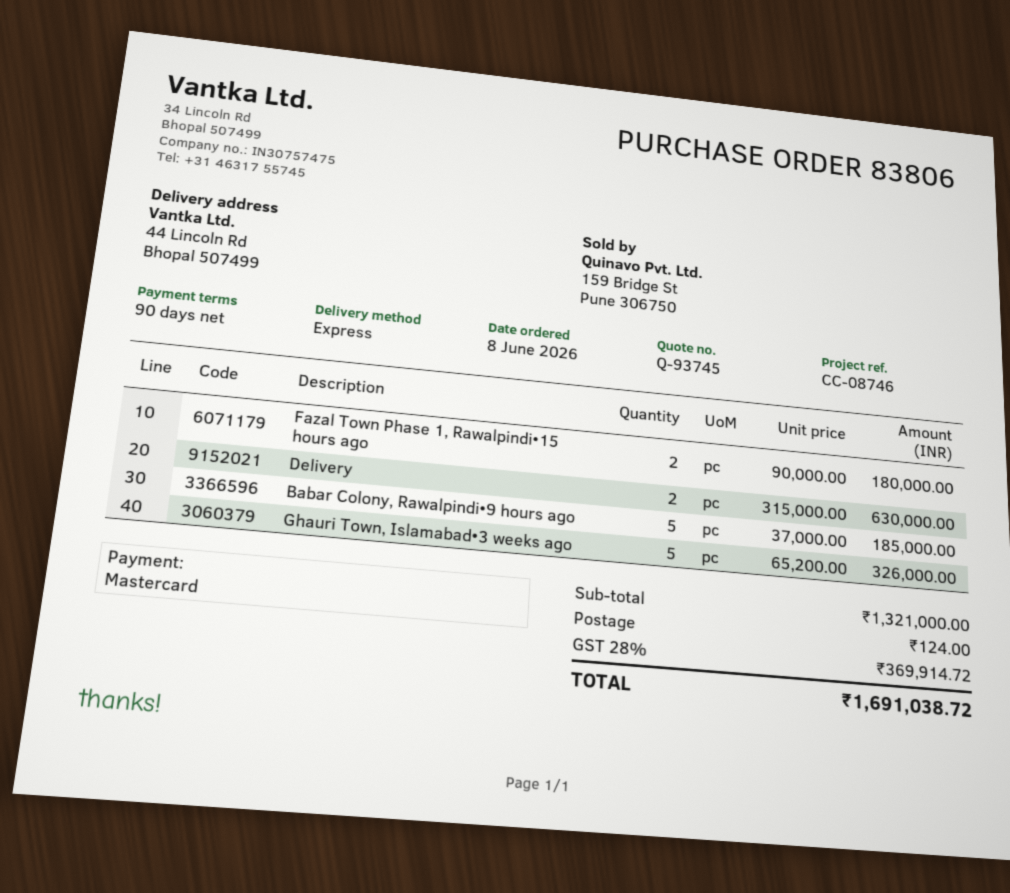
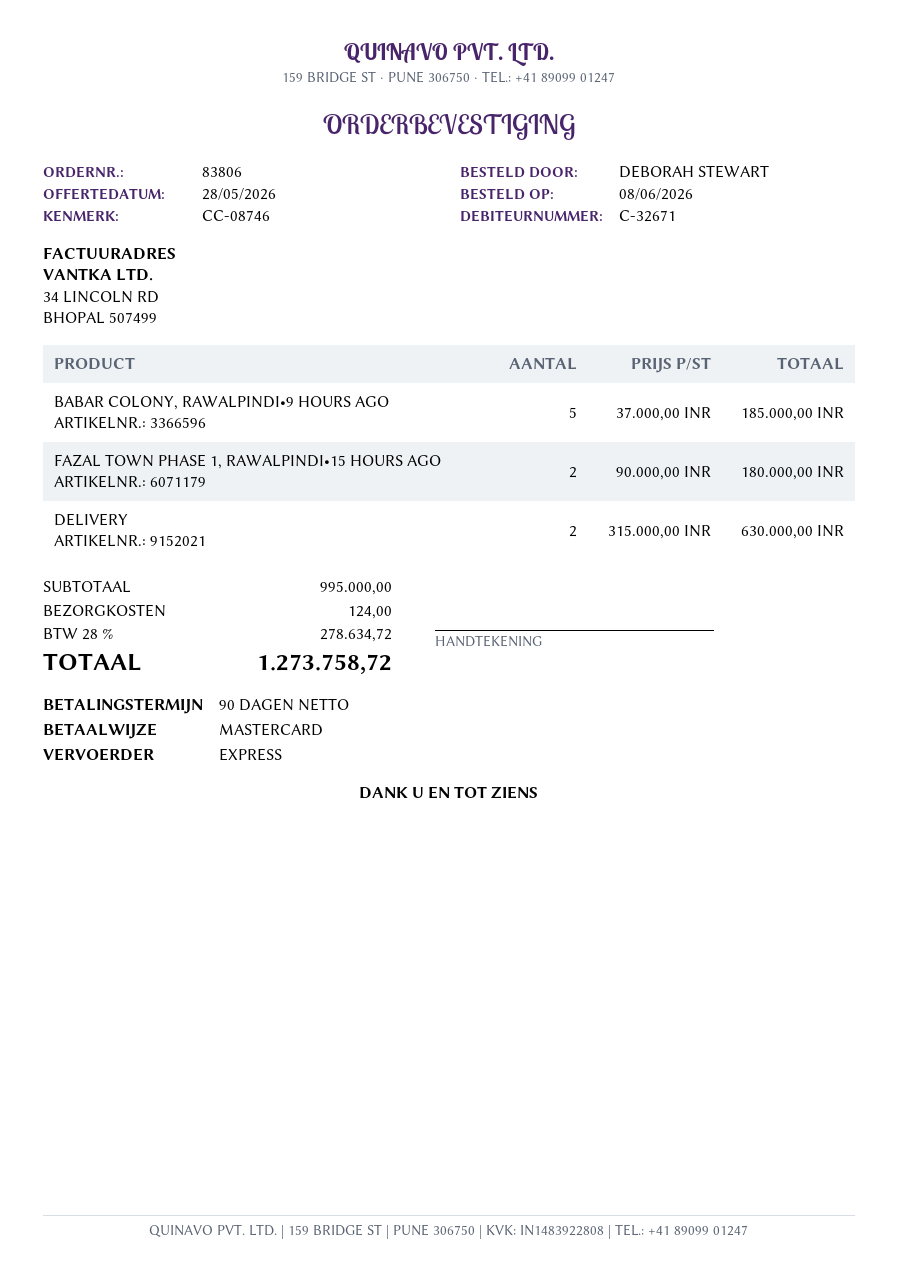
Ghauri Town, Islamabad•3 weeks ago: 5 x 65200.00 = 326000.00 -> none
subtotal: 1321000.00 -> 995000.00
tax: 28% = 369914.72 -> 28% = 278634.72
total: 1691038.72 -> 1273758.72

